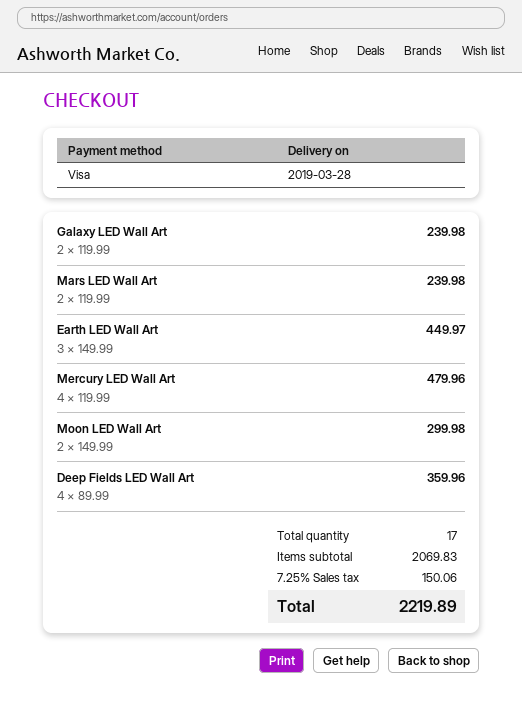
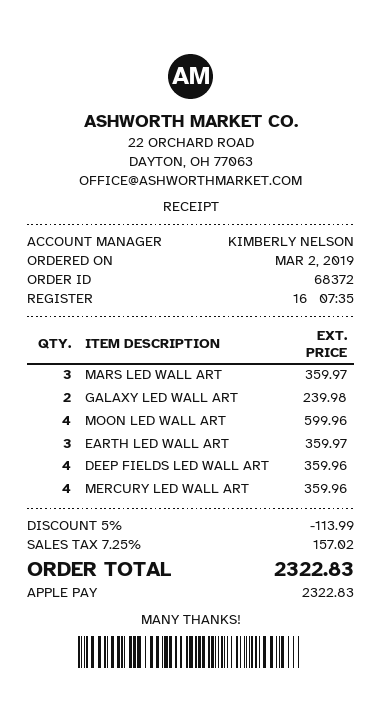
payment method: Visa -> Apple Pay
Mars LED Wall Art: 2 for 239.98 -> 3 for 359.97
Earth LED Wall Art: 3 for 449.97 -> 3 for 359.97
Mercury LED Wall Art: 4 for 479.96 -> 4 for 359.96
Moon LED Wall Art: 2 for 299.98 -> 4 for 599.96
discount: none -> 5% = 113.99
tax: 7.25% = 150.06 -> 7.25% = 157.02
total: 2219.89 -> 2322.83

